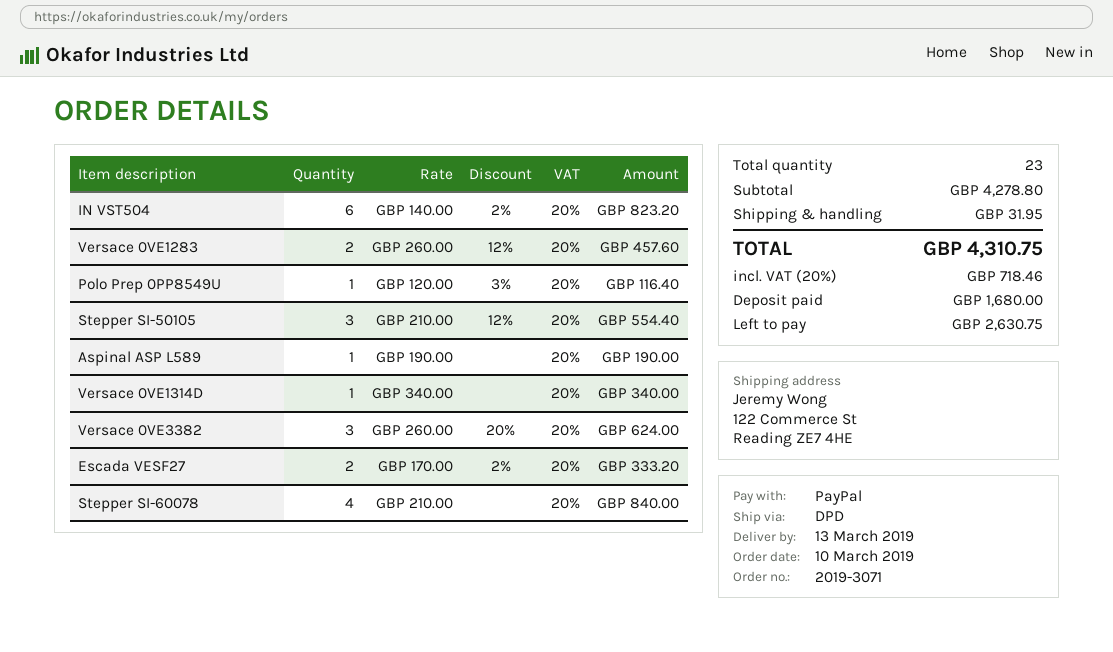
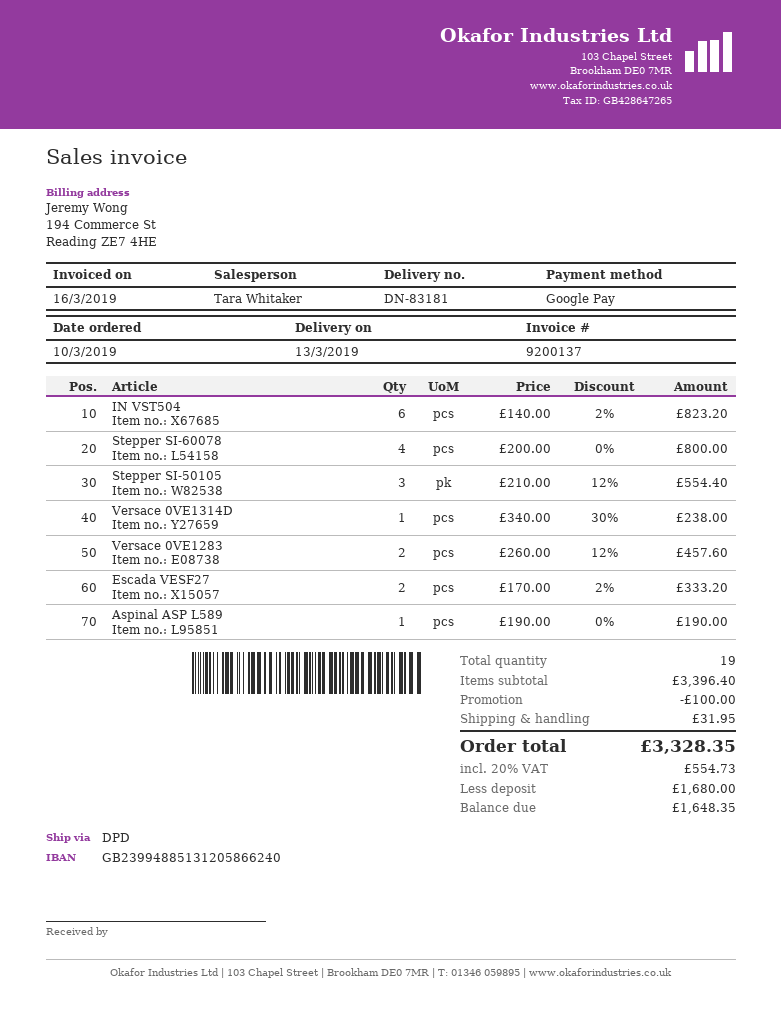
payment method: PayPal -> Google Pay
Polo Prep 0PP8549U: 1 x 120.00 - 3% = 116.40 -> none
Versace 0VE1314D: 1 x 340.00 = 340.00 -> 1 x 340.00 - 30% = 238.00
Versace 0VE3382: 3 x 260.00 - 20% = 624.00 -> none
Stepper SI-60078: 4 x 210.00 = 840.00 -> 4 x 200.00 = 800.00
total quantity: 23 -> 19
subtotal: 4278.80 -> 3396.40
discount: none -> 100.00
tax: 20% = 718.46 -> 20% = 554.73
total: 4310.75 -> 3328.35
balance: 2630.75 -> 1648.35

